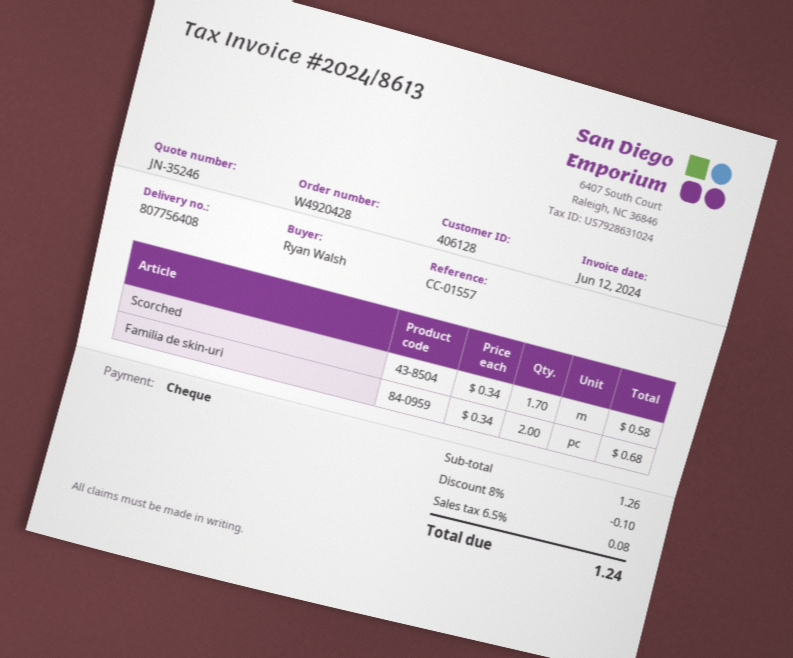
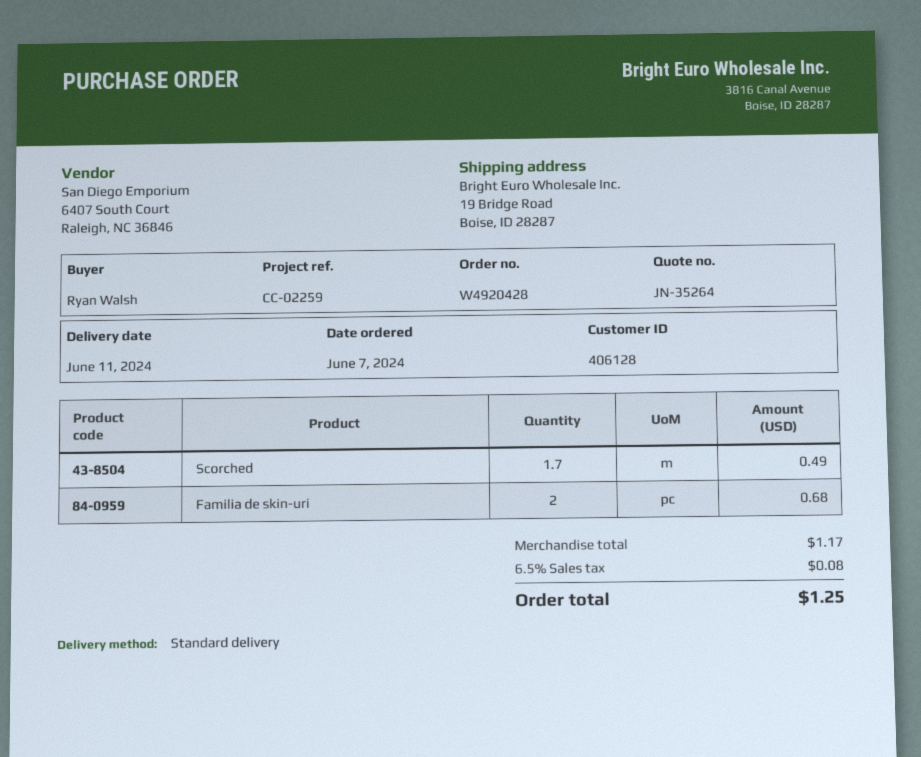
quote number: JN-35246 -> JN-35264
reference: CC-01557 -> CC-02259
Scorched: 1.7 for 0.58 -> 1.7 for 0.49
subtotal: 1.26 -> 1.17
discount: 8% = 0.10 -> none
total: 1.24 -> 1.25

